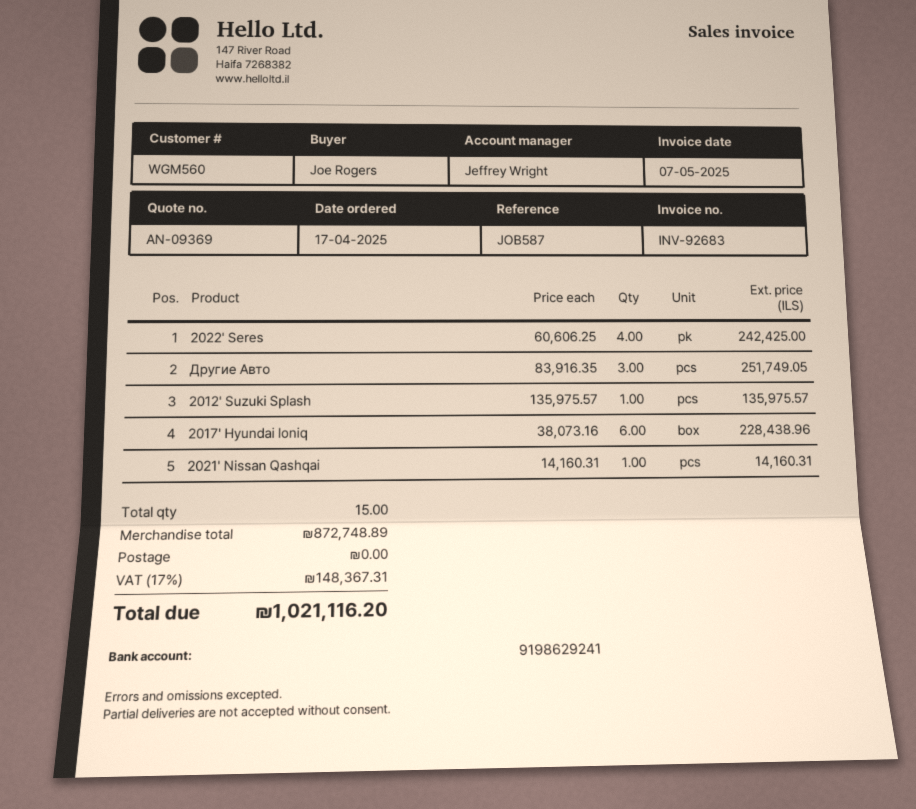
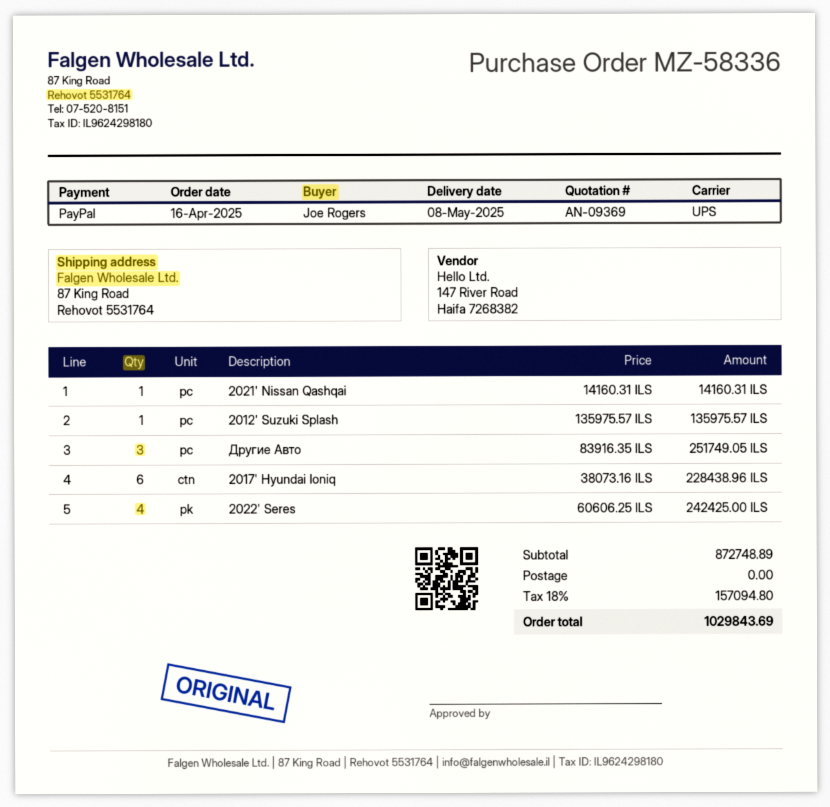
order date: 2025-04-17 -> 2025-04-16
tax: 17% = 148367.31 -> 18% = 157094.80
total: 1021116.20 -> 1029843.69

